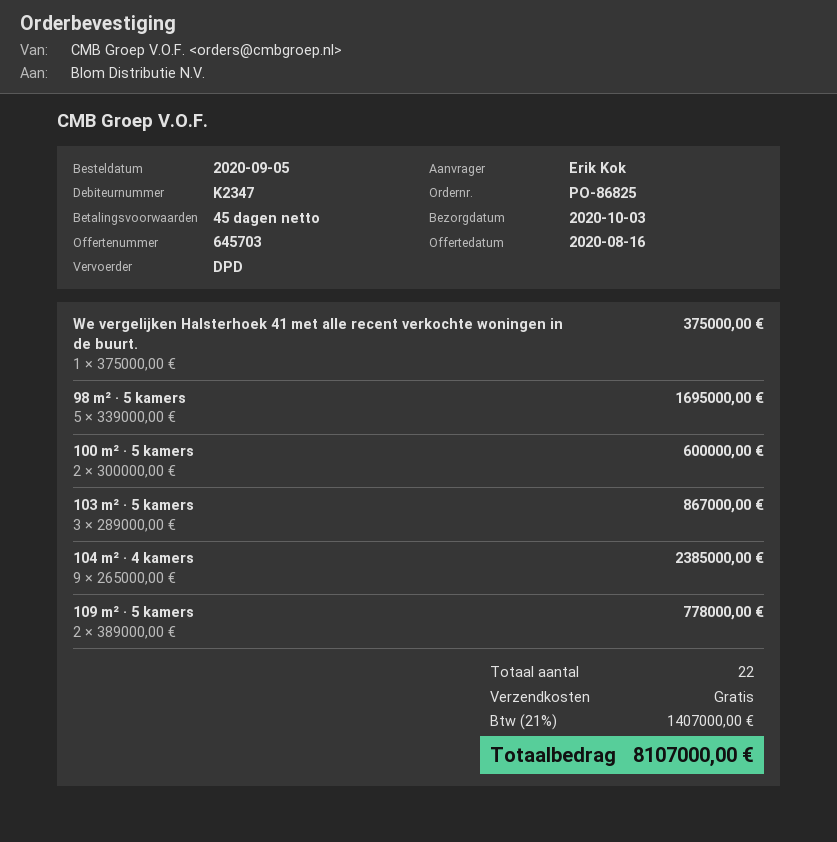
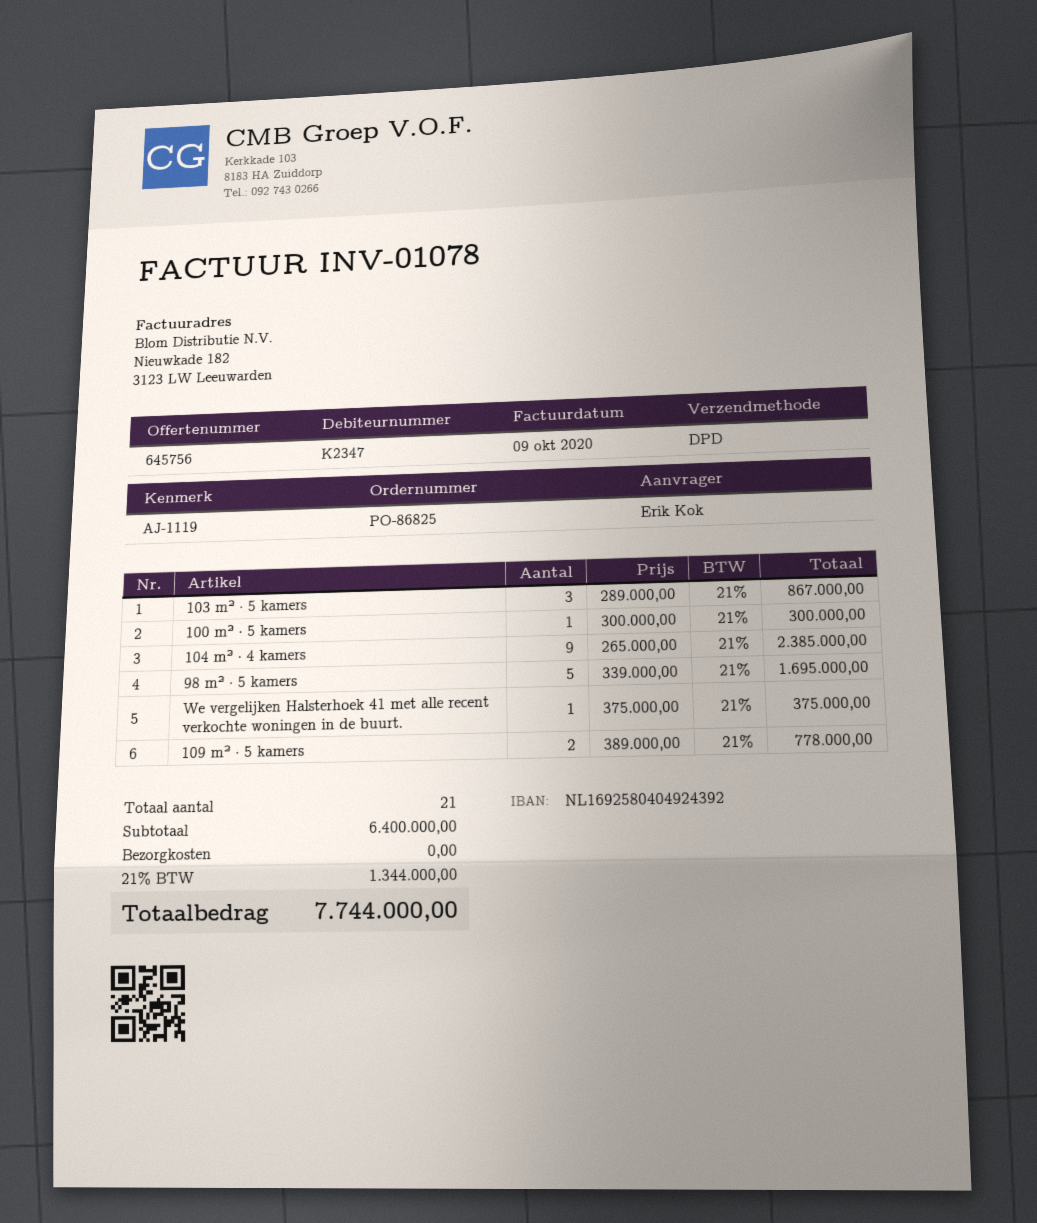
quote number: 645703 -> 645756
100 m² · 5 kamers: 2 x 300000.00 = 600000.00 -> 1 x 300000.00 = 300000.00
total quantity: 22 -> 21
tax: 21% = 1407000.00 -> 21% = 1344000.00
total: 8107000.00 -> 7744000.00

